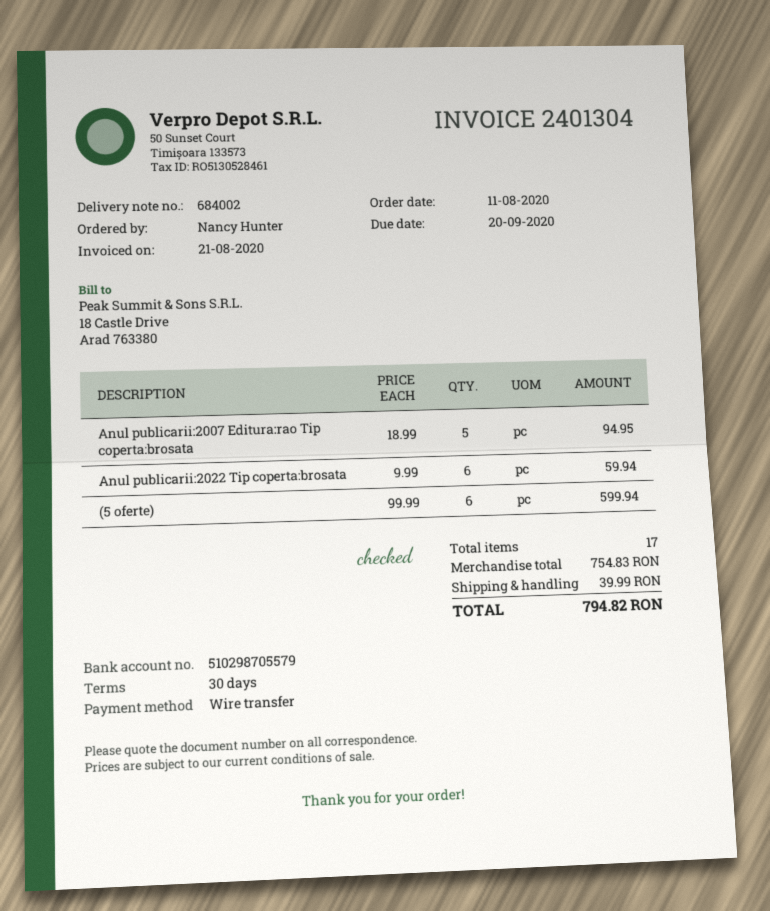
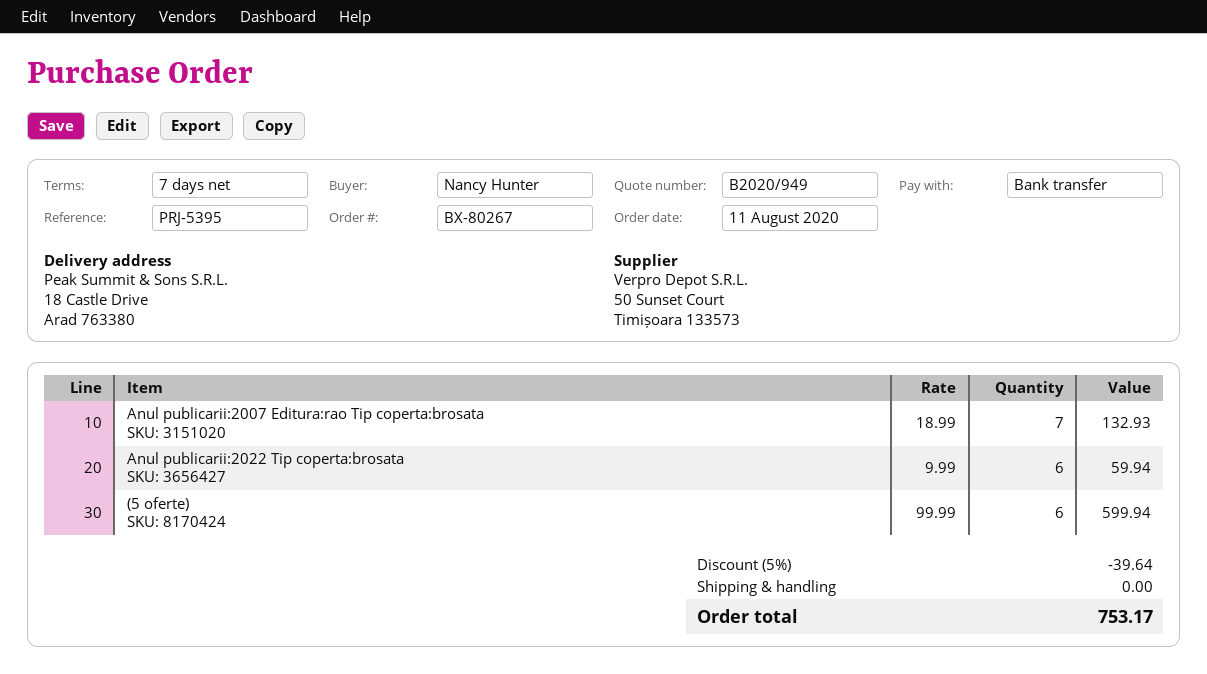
payment terms: 30 days -> 7 days
Anul publicarii:2007 Editura:rao Tip coperta:brosata: 5 x 18.99 = 94.95 -> 7 x 18.99 = 132.93
discount: none -> 5% = 39.64
shipping: 39.99 -> 0.00
total: 794.82 -> 753.17

